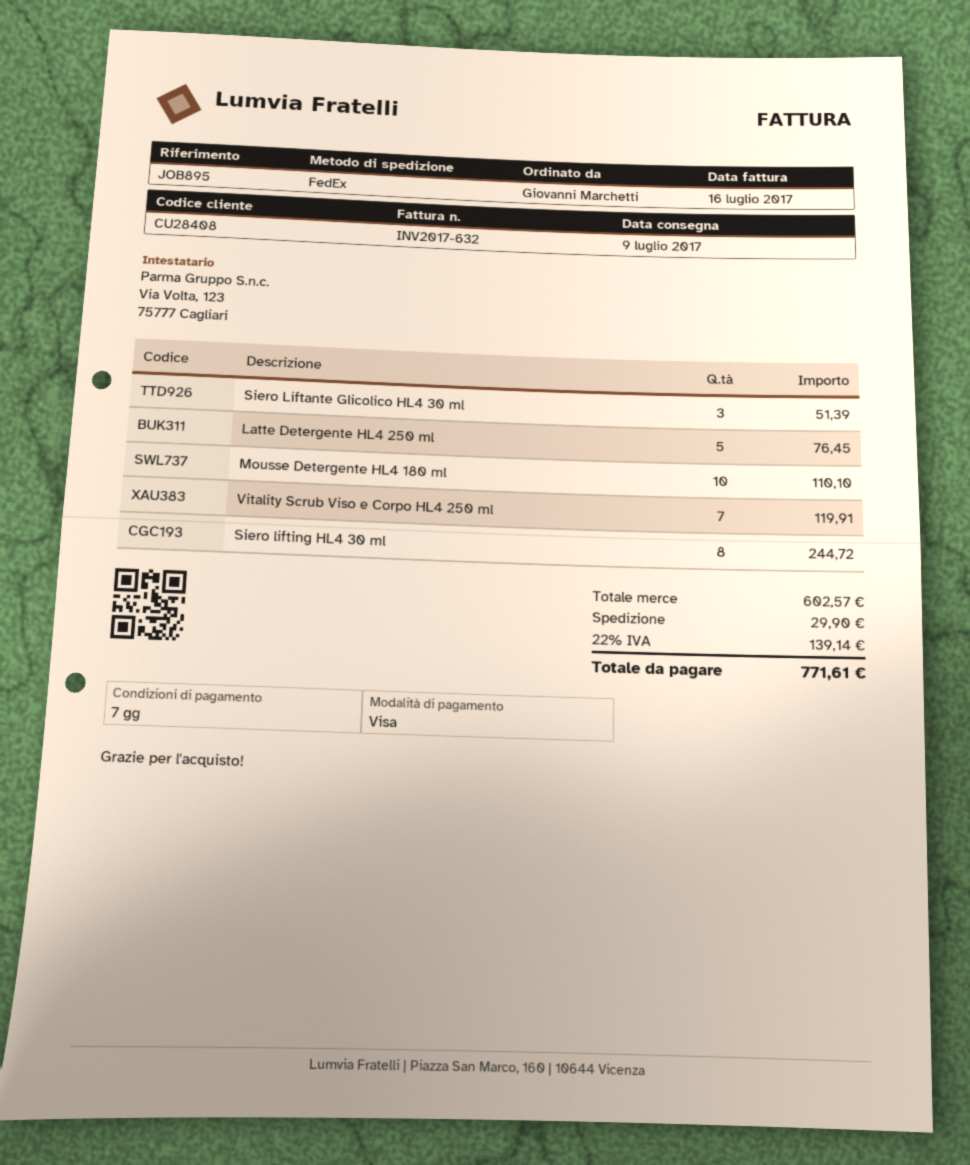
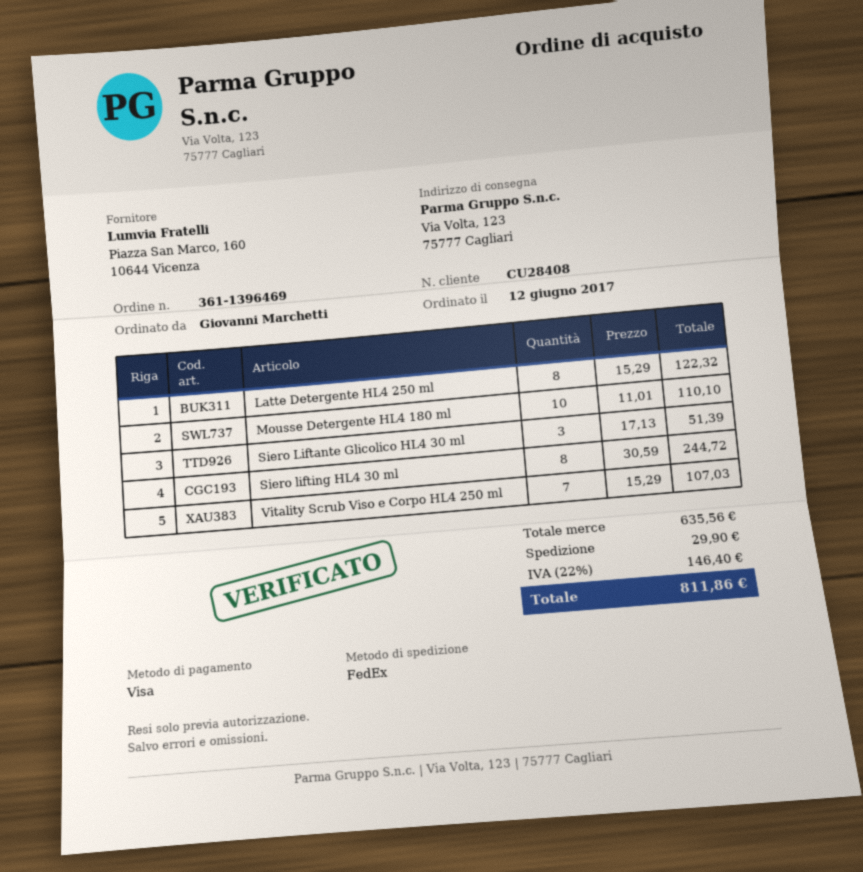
Latte Detergente HL4 250 ml: 5 for 76.45 -> 8 for 122.32
Vitality Scrub Viso e Corpo HL4 250 ml: 7 for 119.91 -> 7 for 107.03
subtotal: 602.57 -> 635.56
tax: 22% = 139.14 -> 22% = 146.40
total: 771.61 -> 811.86

